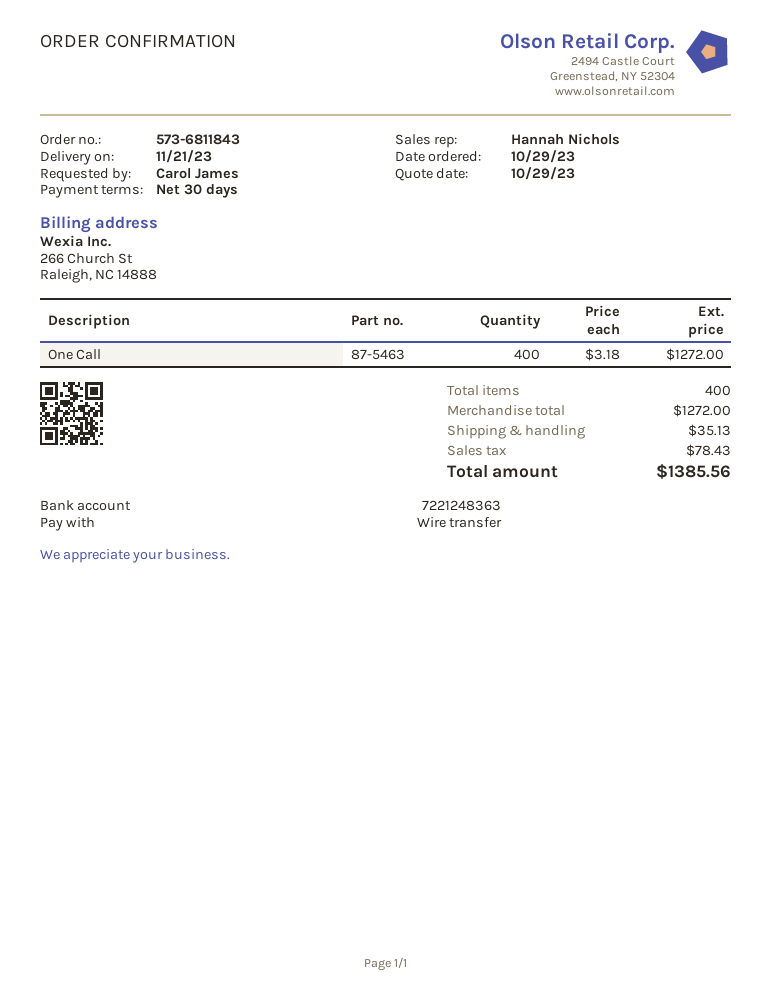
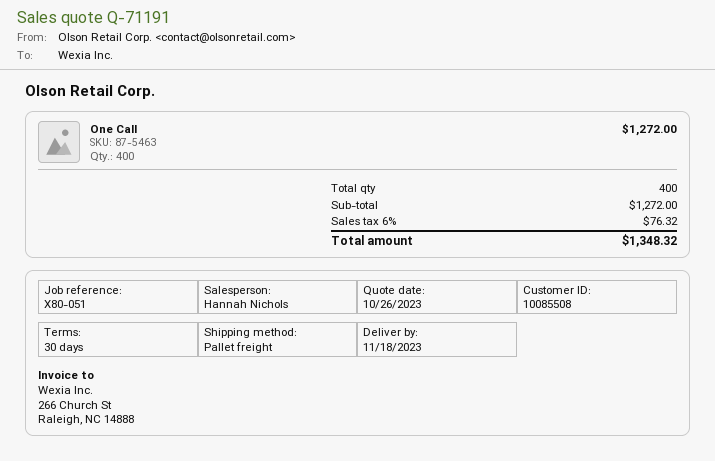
quote date: 2023-10-29 -> 2023-10-26
delivery date: 2023-11-21 -> 2023-11-18
shipping: 35.13 -> none
tax: 78.43 -> 76.32
total: 1385.56 -> 1348.32

